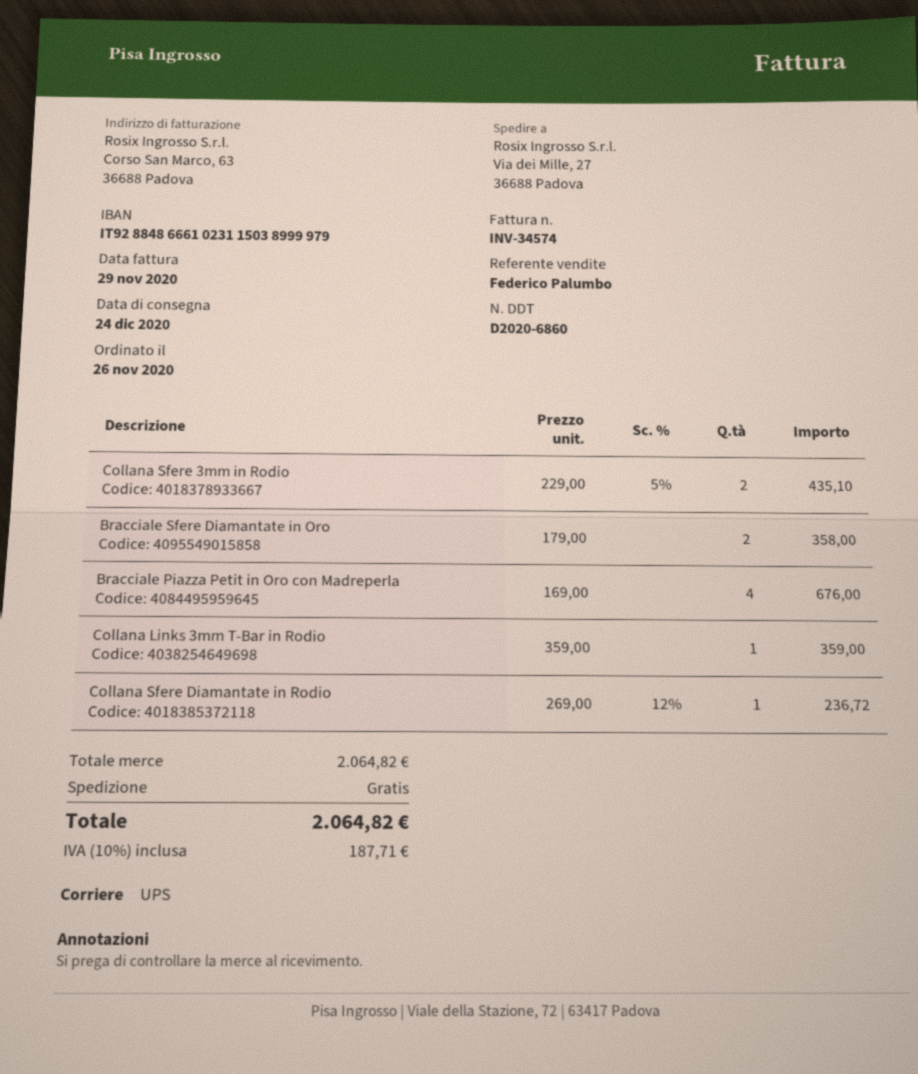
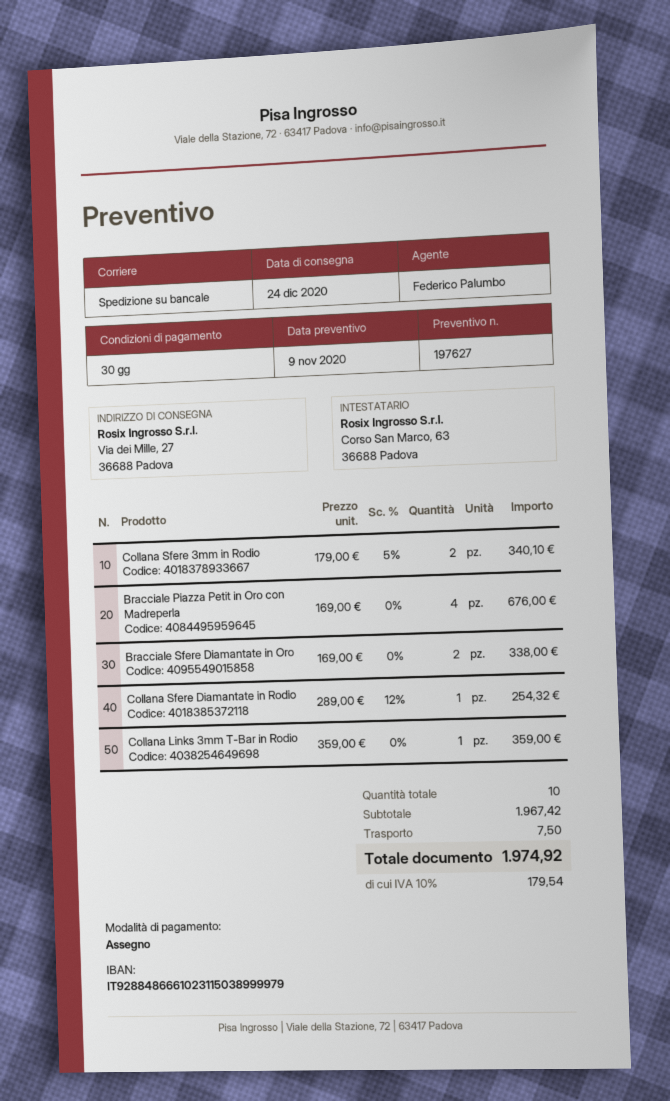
shipping method: UPS -> pallet freight
Collana Sfere 3mm in Rodio: 2 x 229.00 - 5% = 435.10 -> 2 x 179.00 - 5% = 340.10
Bracciale Sfere Diamantate in Oro: 2 x 179.00 = 358.00 -> 2 x 169.00 = 338.00
Collana Sfere Diamantate in Rodio: 1 x 269.00 - 12% = 236.72 -> 1 x 289.00 - 12% = 254.32
subtotal: 2064.82 -> 1967.42
shipping: 0.00 -> 7.50
tax: 10% = 187.71 -> 10% = 179.54
total: 2064.82 -> 1974.92

